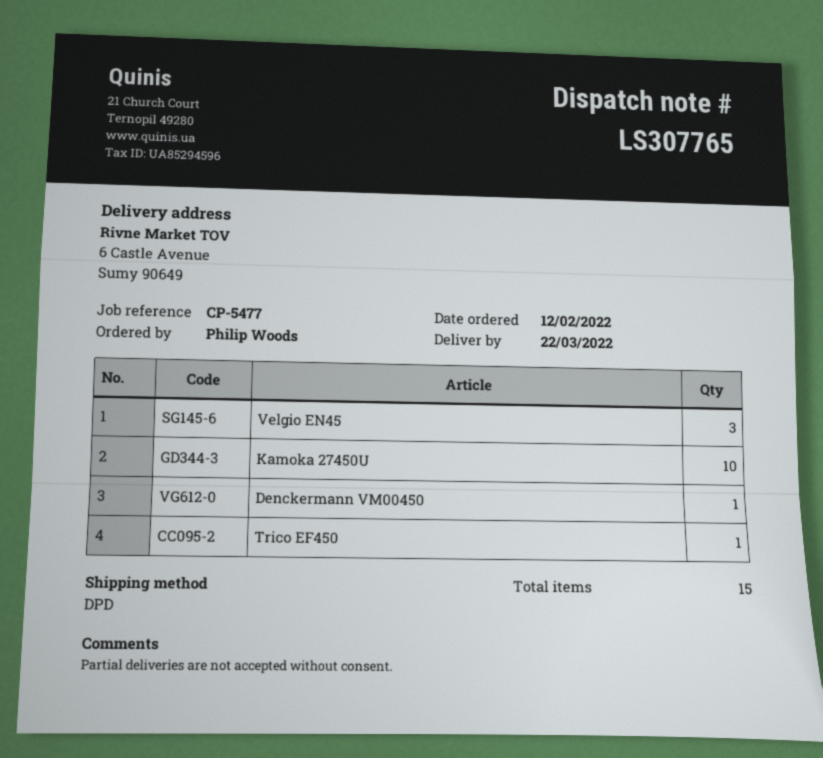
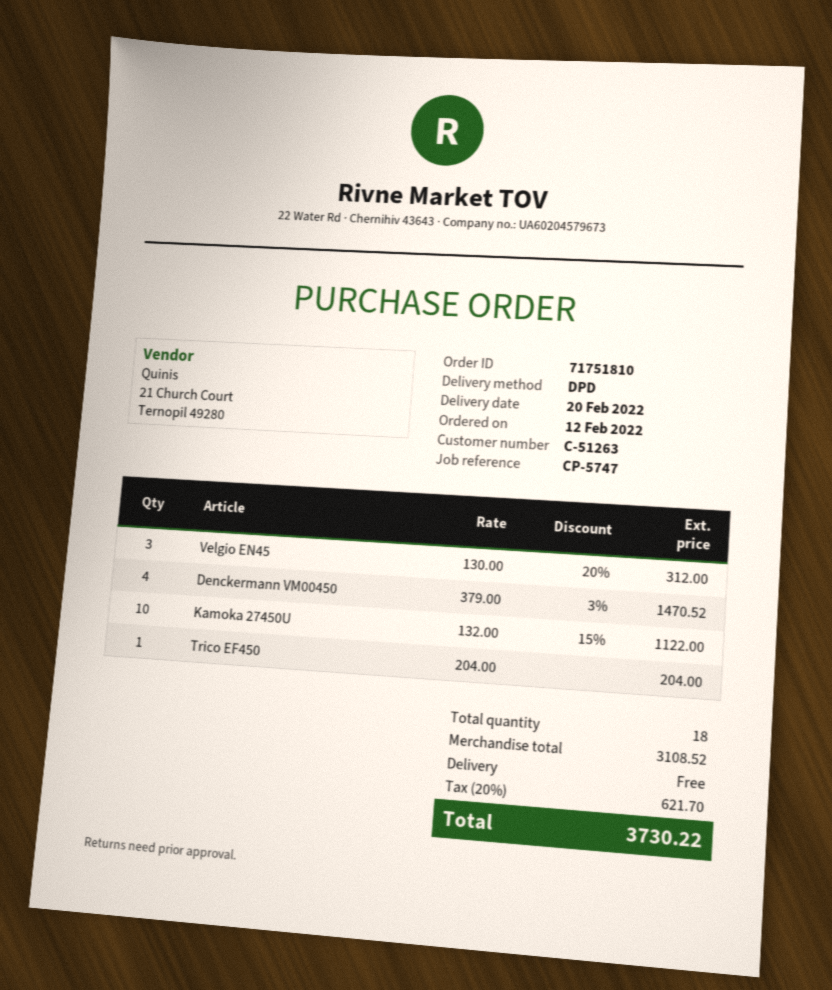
delivery date: 2022-03-22 -> 2022-02-20
reference: CP-5477 -> CP-5747
Denckermann VM00450: 1 -> 4
total quantity: 15 -> 18

